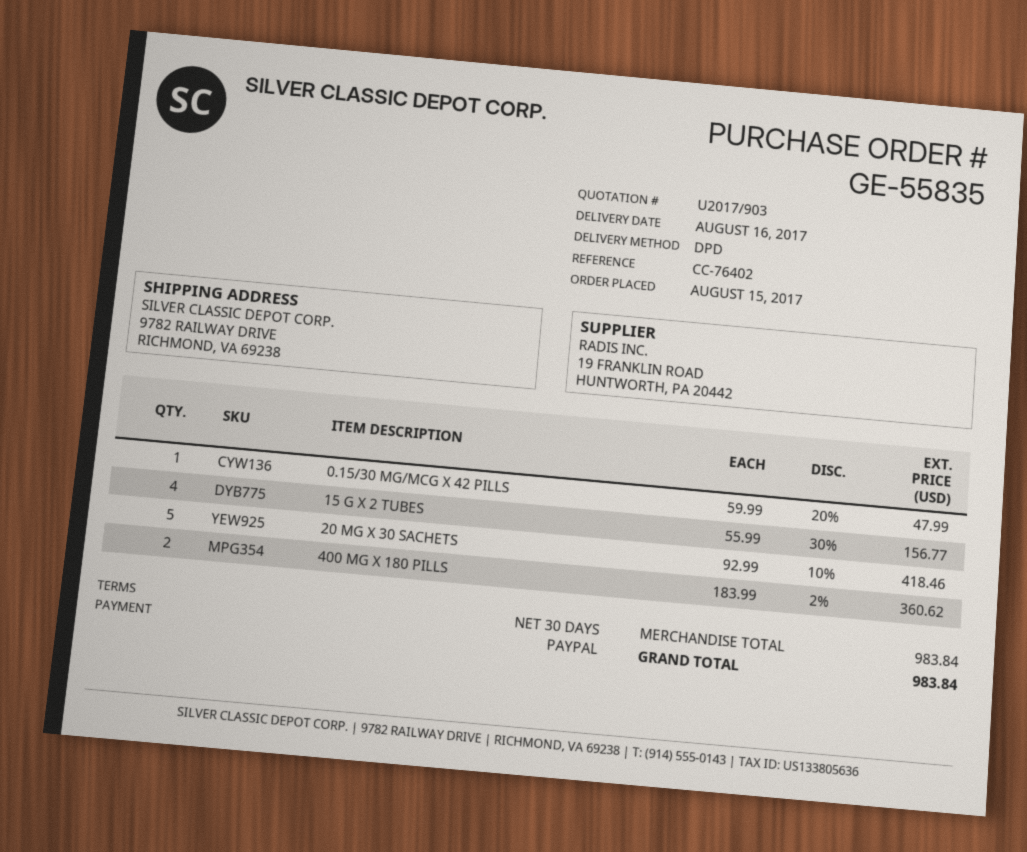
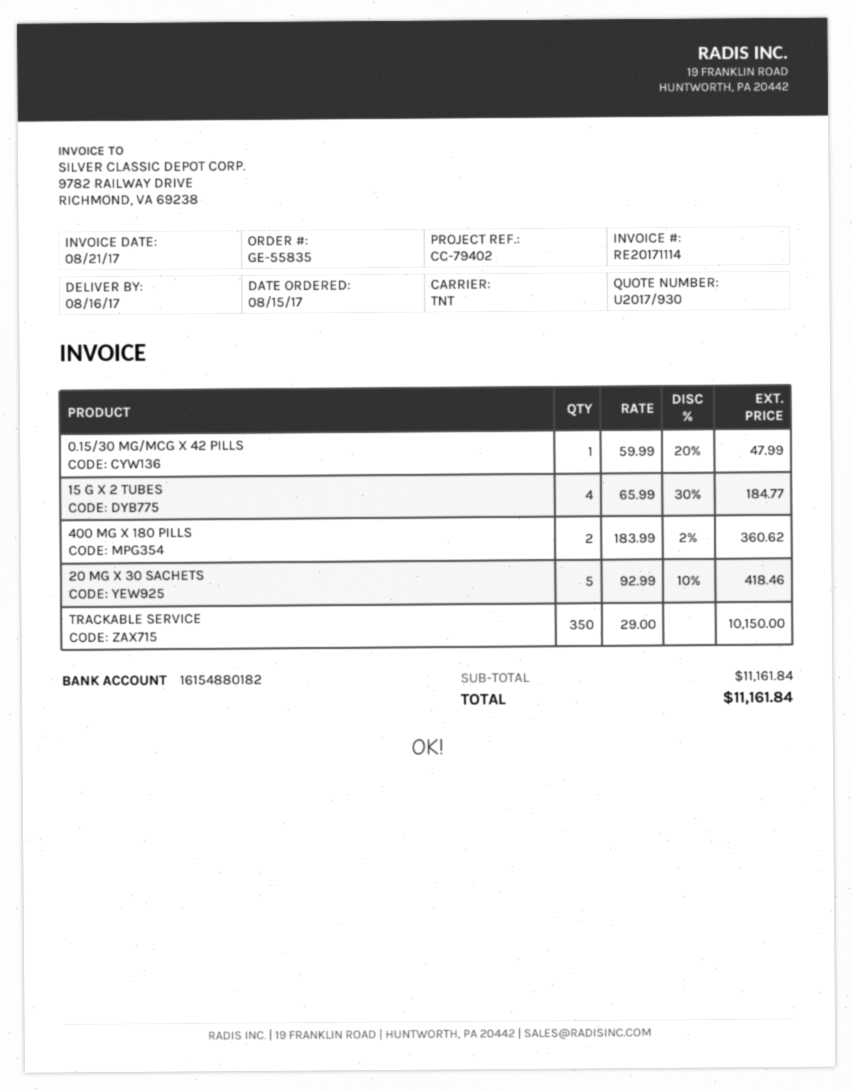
quote number: U2017/903 -> U2017/930
reference: CC-76402 -> CC-79402
shipping method: DPD -> TNT
15 G X 2 TUBES: 4 x 55.99 - 30% = 156.77 -> 4 x 65.99 - 30% = 184.77
TRACKABLE SERVICE: none -> 350 x 29.00 = 10150.00
subtotal: 983.84 -> 11161.84
total: 983.84 -> 11161.84

